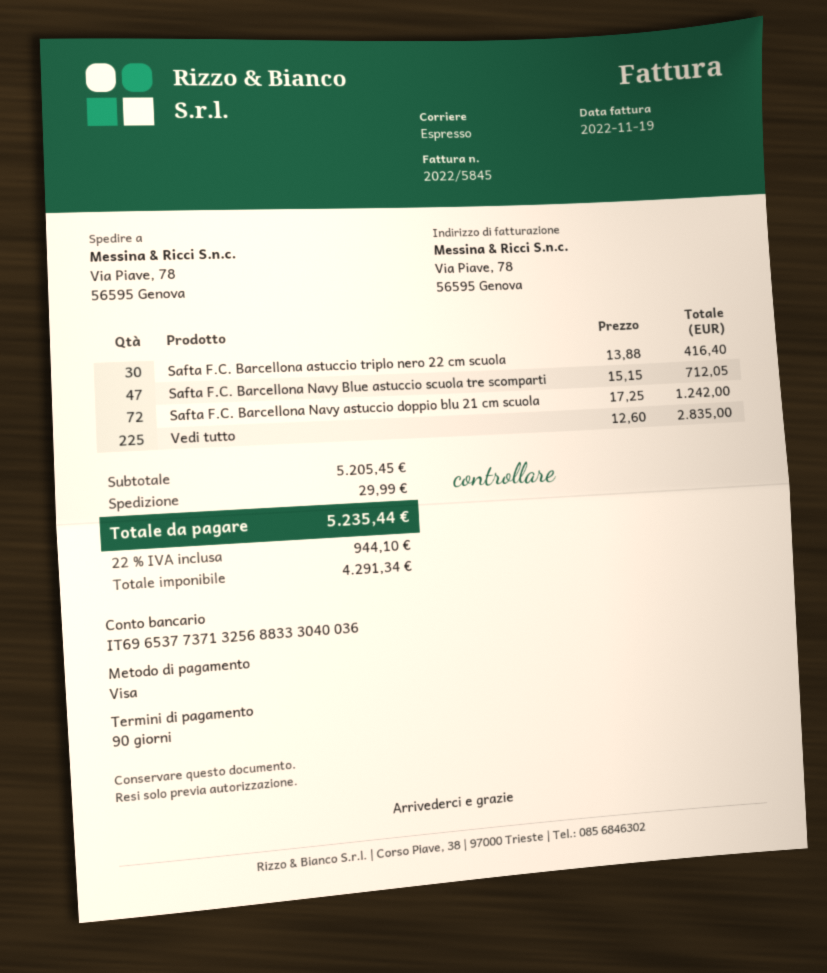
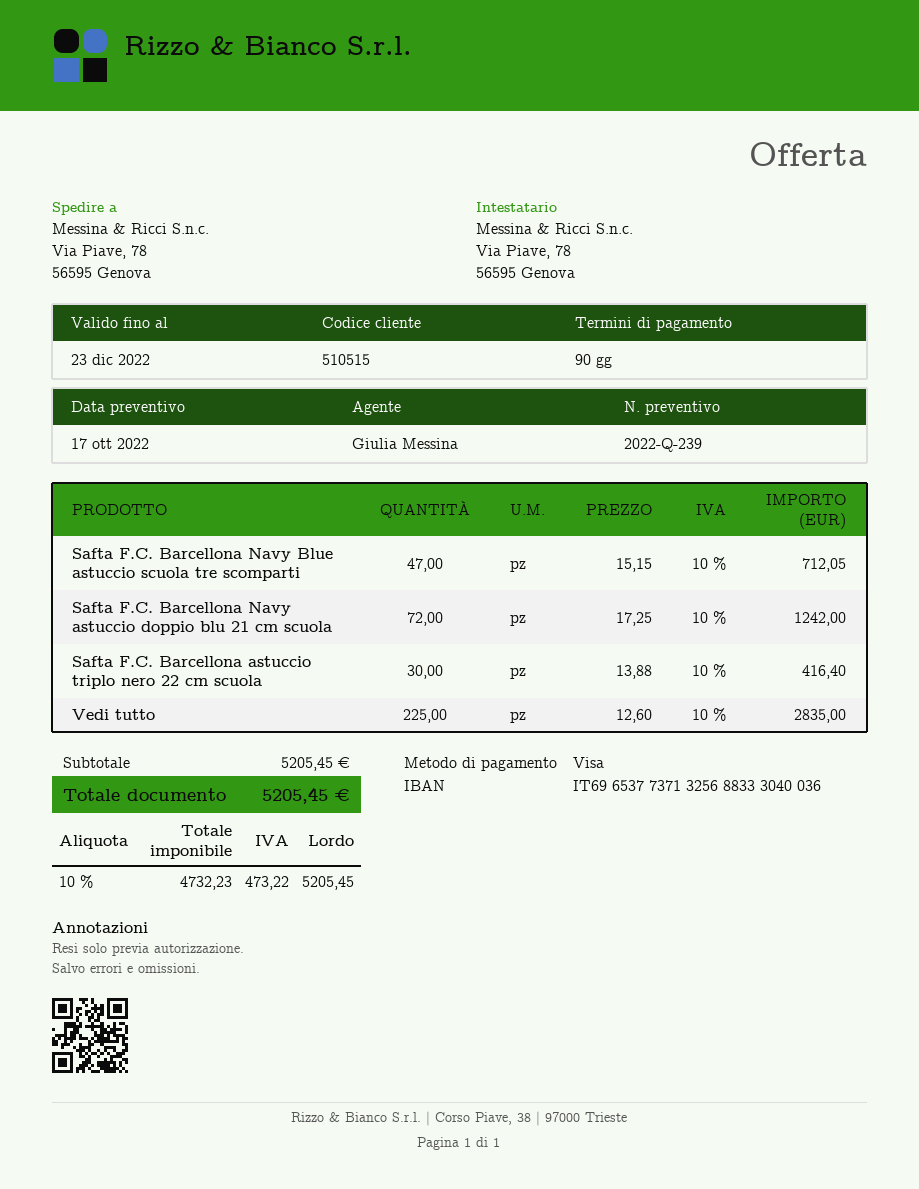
shipping: 29.99 -> none
net: 4291.34 -> 4732.23
tax: 22% = 944.10 -> 10% = 473.22
total: 5235.44 -> 5205.45

